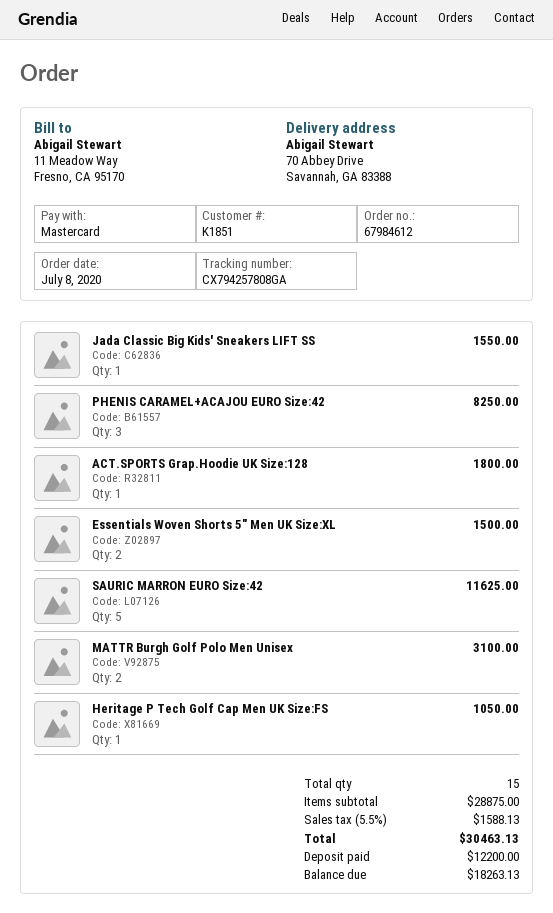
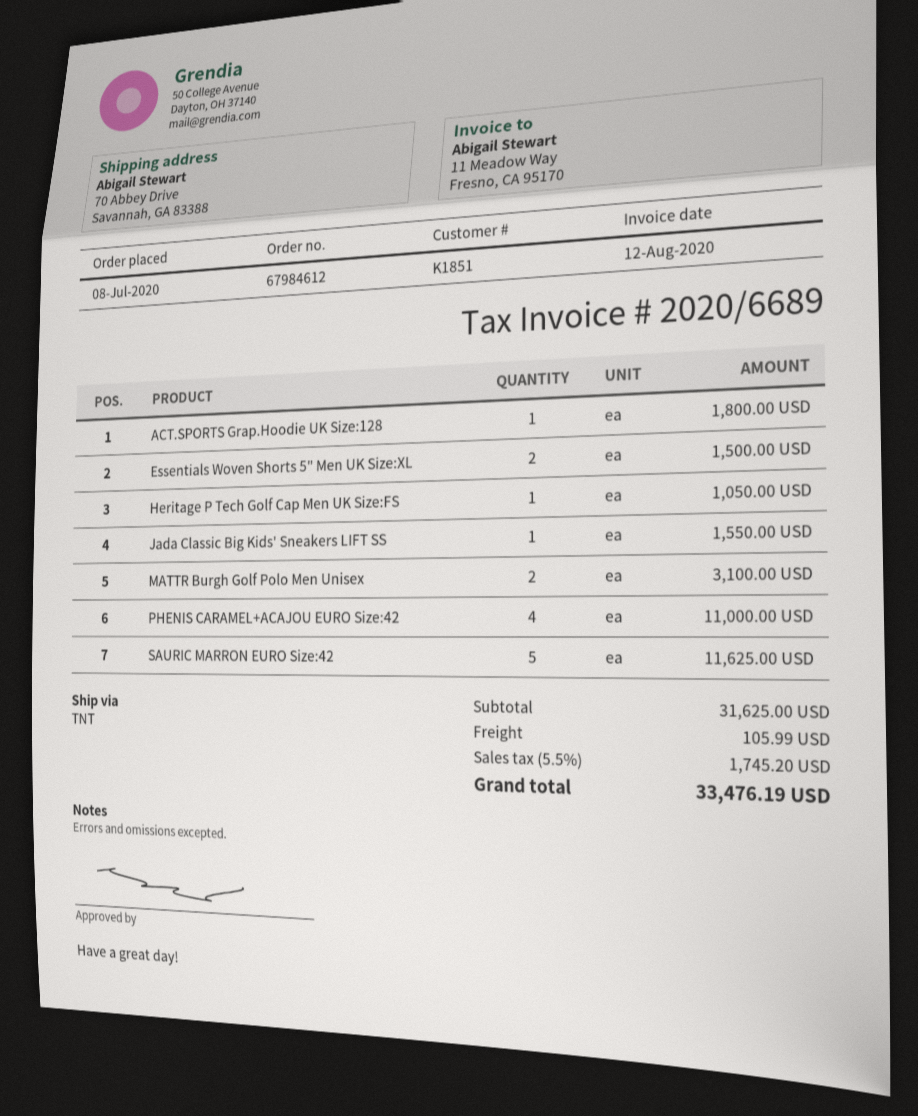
PHENIS CARAMEL+ACAJOU EURO Size:42: 3 for 8250.00 -> 4 for 11000.00
subtotal: 28875.00 -> 31625.00
shipping: none -> 105.99
tax: 5.5% = 1588.13 -> 5.5% = 1745.20
total: 30463.13 -> 33476.19

